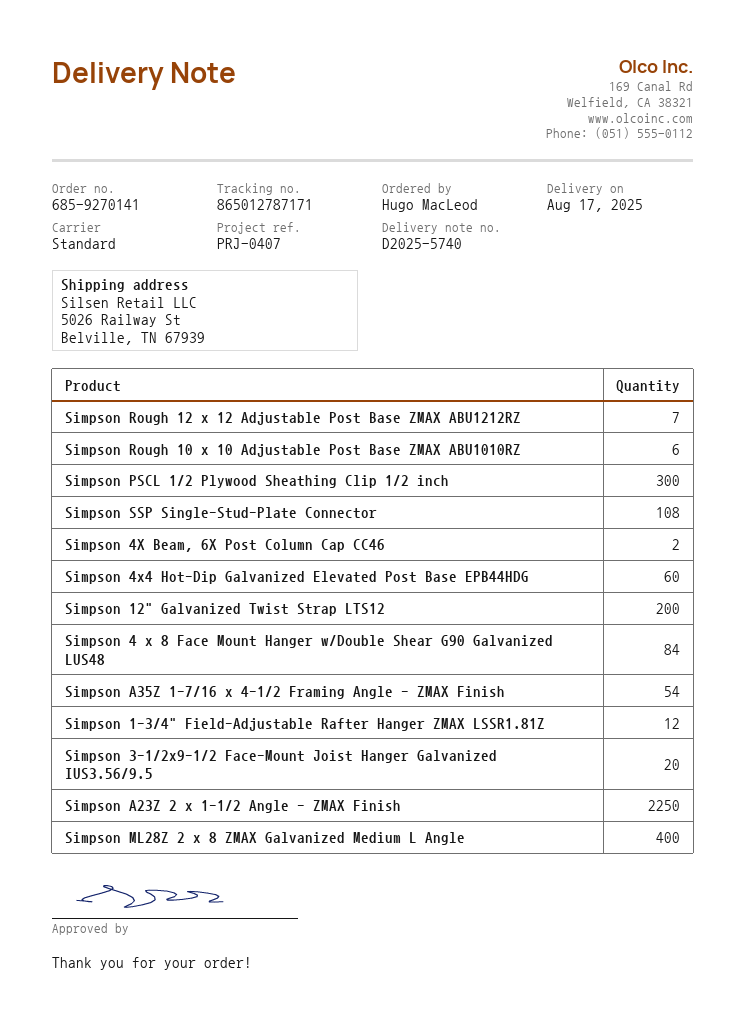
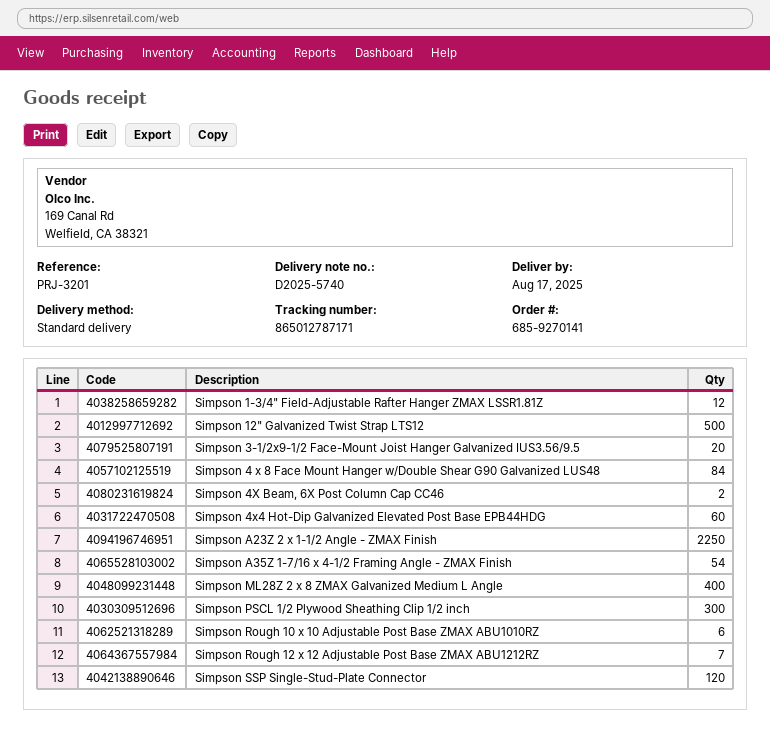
reference: PRJ-0407 -> PRJ-3201
Simpson SSP Single-Stud-Plate Connector: 108 -> 120
Simpson 12" Galvanized Twist Strap LTS12: 200 -> 500

